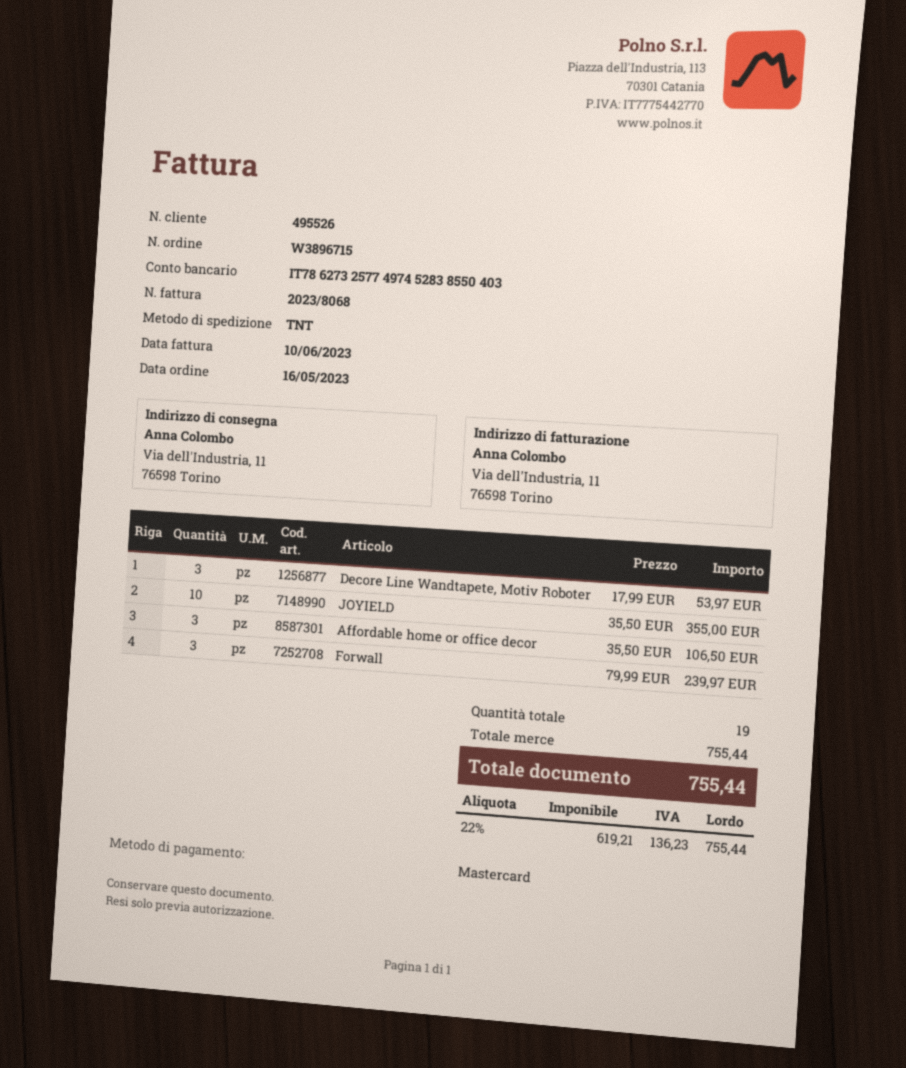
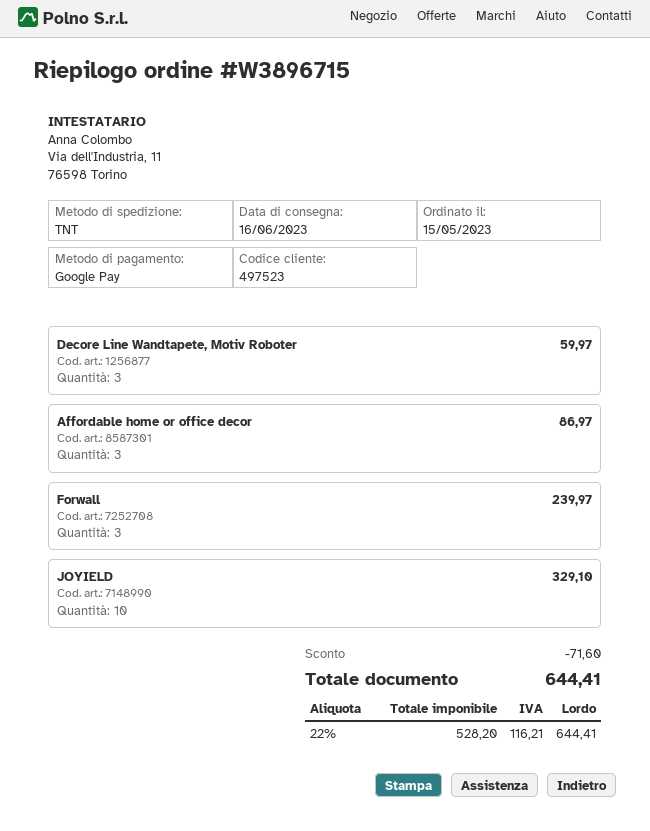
order date: 2023-05-16 -> 2023-05-15
customer number: 495526 -> 497523
payment method: Mastercard -> Google Pay
Decore Line Wandtapete, Motiv Roboter: 3 for 53.97 -> 3 for 59.97
JOYIELD: 10 for 355.00 -> 10 for 329.10
Affordable home or office decor: 3 for 106.50 -> 3 for 86.97
discount: none -> 71.60
net: 619.21 -> 528.20
tax: 22% = 136.23 -> 22% = 116.21
total: 755.44 -> 644.41

